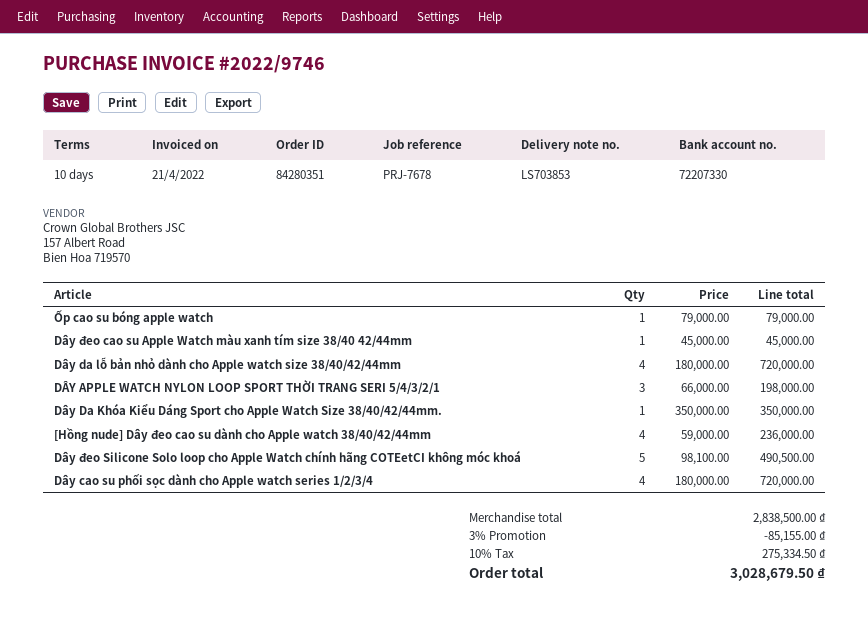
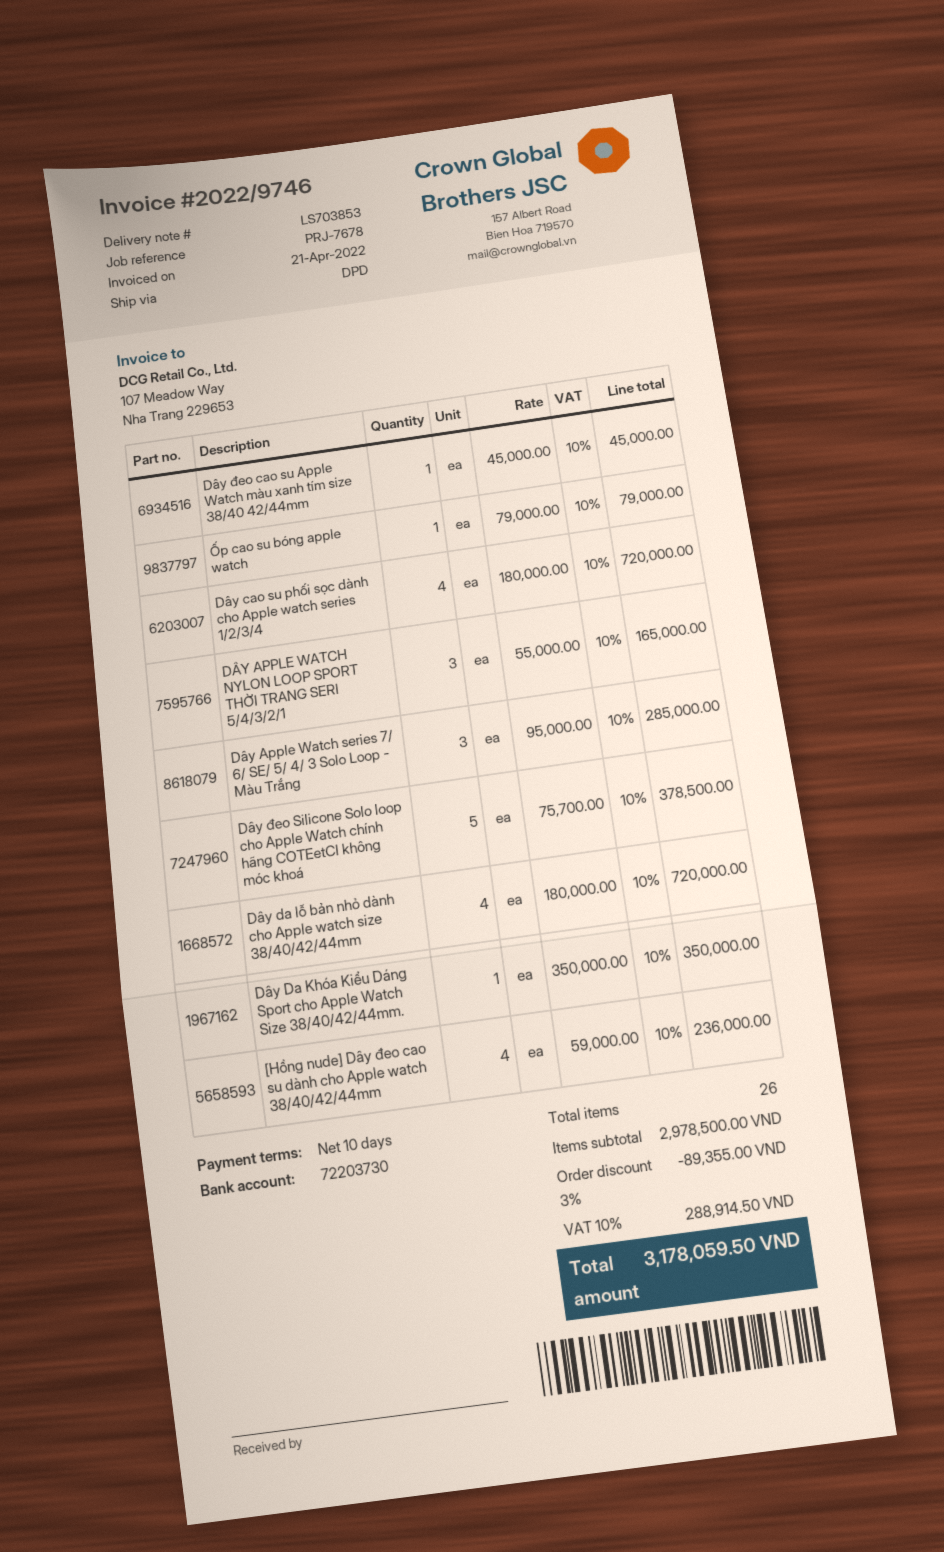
bank account: 72207330 -> 72203730
DÂY APPLE WATCH NYLON LOOP SPORT THỜI TRANG SERI 5/4/3/2/1: 3 x 66000.00 = 198000.00 -> 3 x 55000.00 = 165000.00
Dây đeo Silicone Solo loop cho Apple Watch chính hãng COTEetCI không móc khoá: 5 x 98100.00 = 490500.00 -> 5 x 75700.00 = 378500.00
Dây Apple Watch series 7/ 6/ SE/ 5/ 4/ 3 Solo Loop - Màu Trắng: none -> 3 x 95000.00 = 285000.00
subtotal: 2838500.00 -> 2978500.00
discount: 3% = 85155.00 -> 3% = 89355.00
tax: 10% = 275334.50 -> 10% = 288914.50
total: 3028679.50 -> 3178059.50

